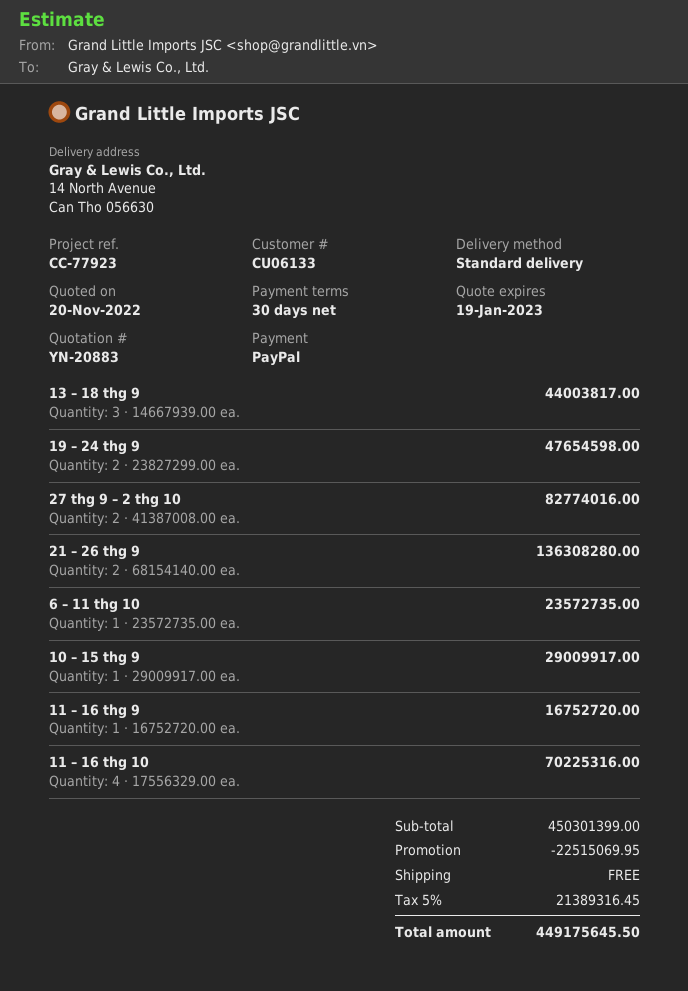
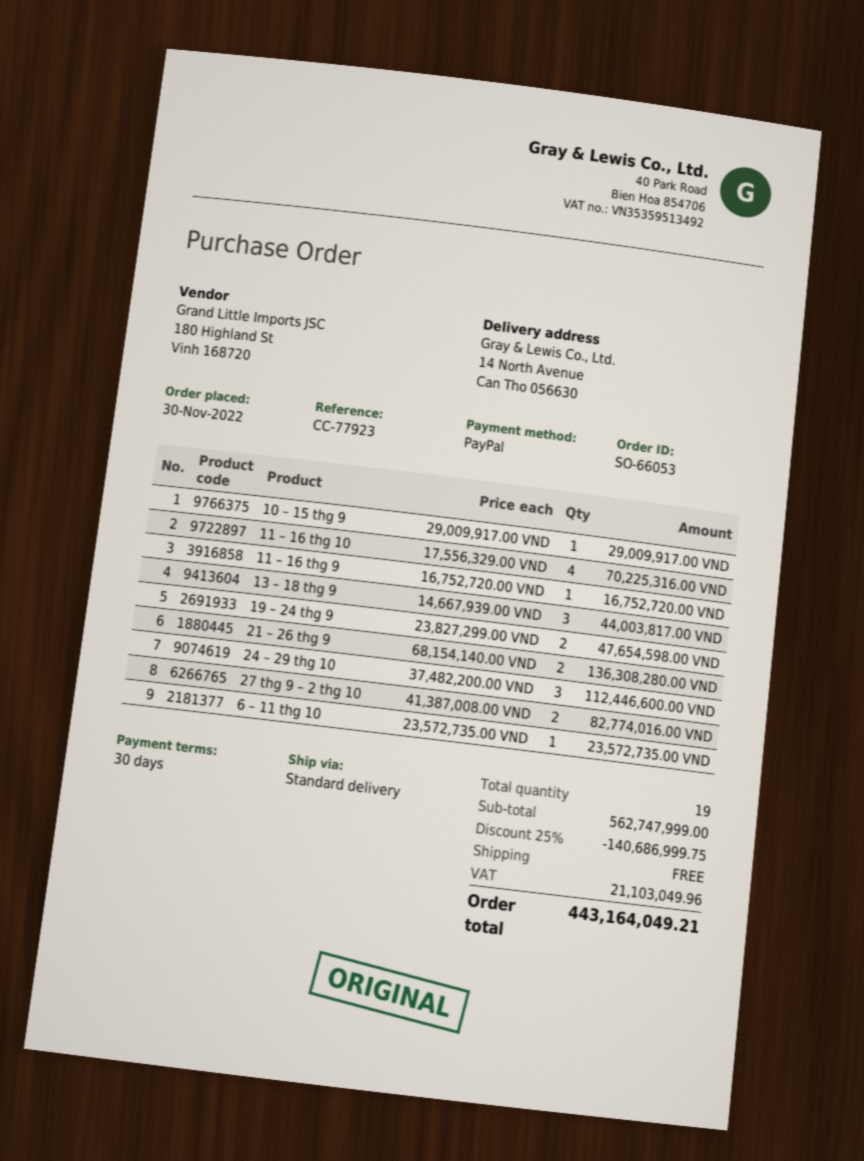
24 – 29 thg 10: none -> 3 x 37482200.00 = 112446600.00
subtotal: 450301399.00 -> 562747999.00
discount: 22515069.95 -> 140686999.75
tax: 21389316.45 -> 21103049.96
total: 449175645.50 -> 443164049.21

